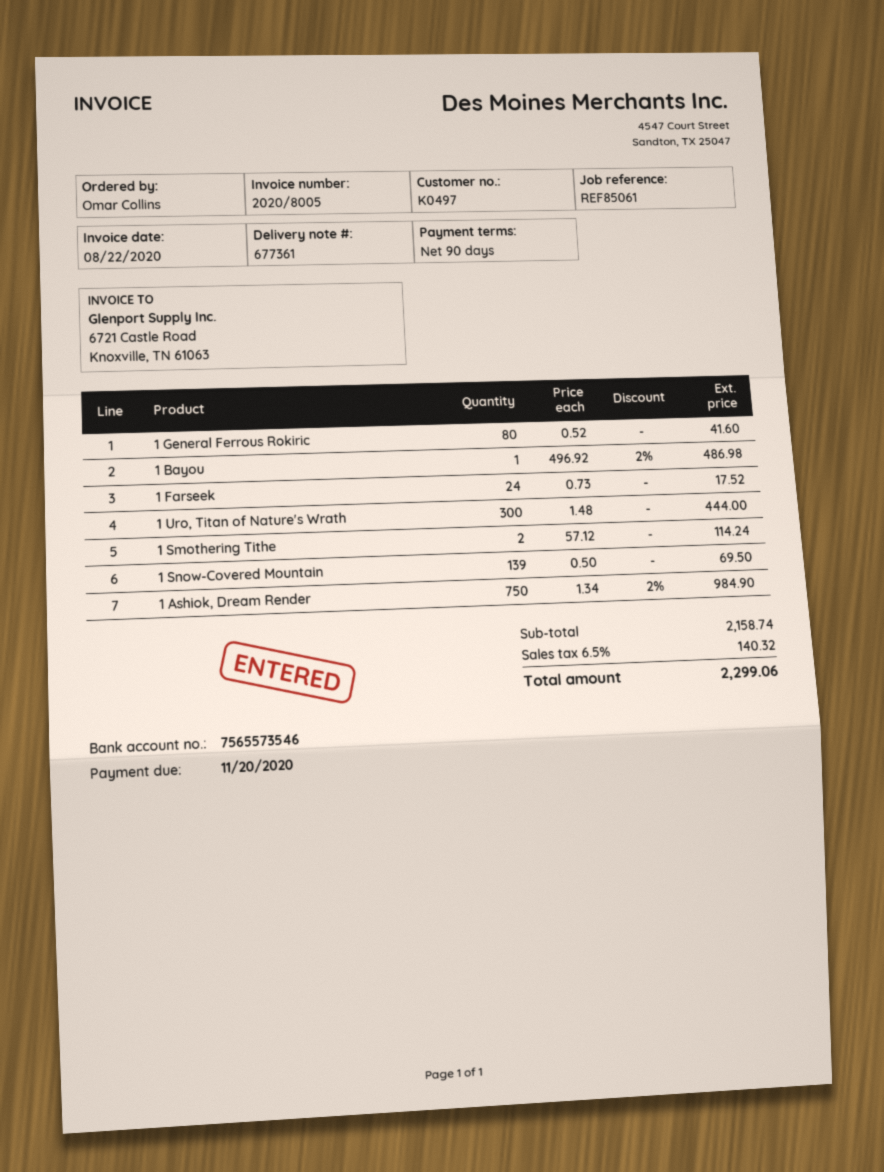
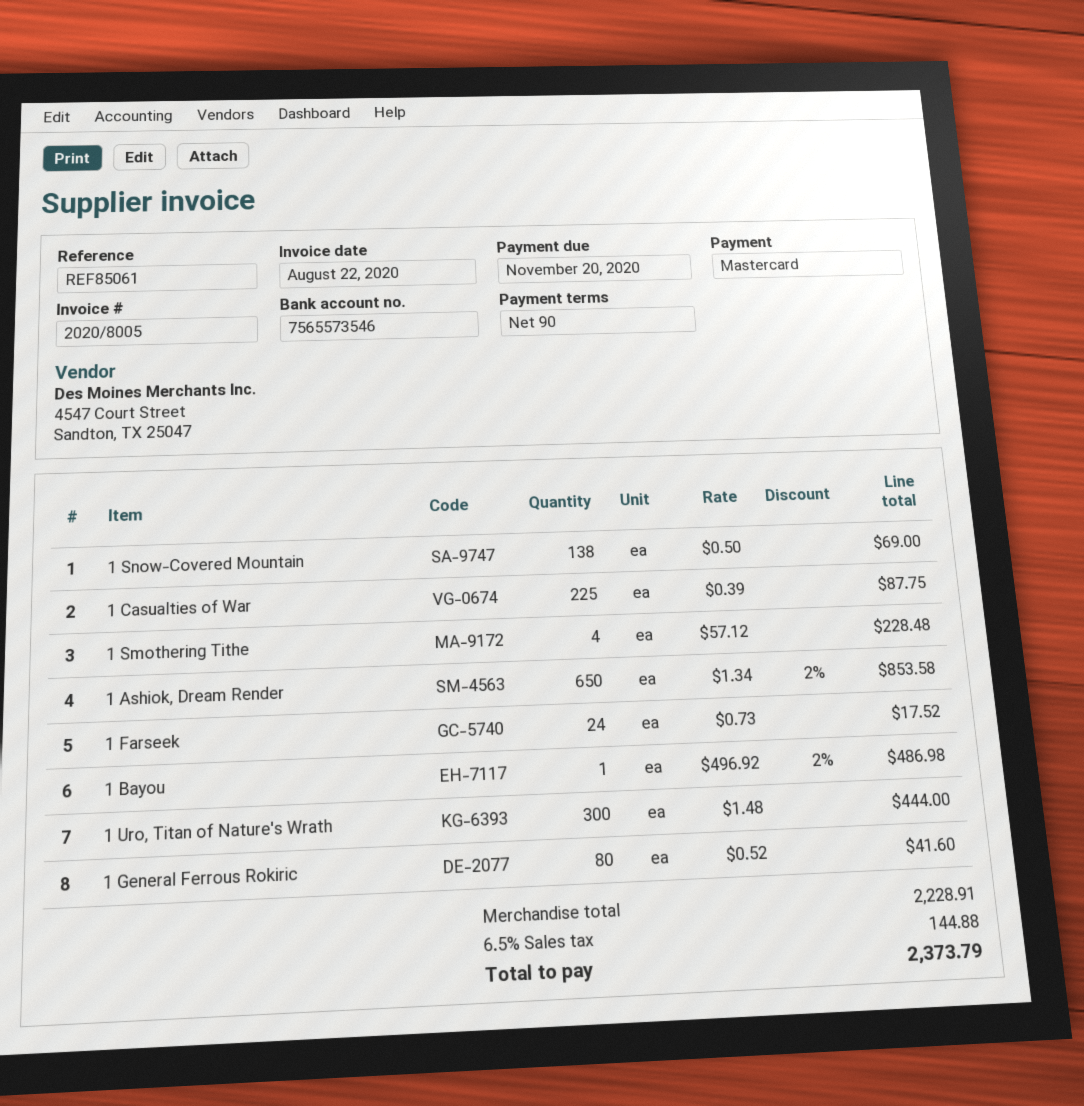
1 Smothering Tithe: 2 x 57.12 = 114.24 -> 4 x 57.12 = 228.48
1 Snow-Covered Mountain: 139 x 0.50 = 69.50 -> 138 x 0.50 = 69.00
1 Ashiok, Dream Render: 750 x 1.34 - 2% = 984.90 -> 650 x 1.34 - 2% = 853.58
1 Casualties of War: none -> 225 x 0.39 = 87.75
subtotal: 2158.74 -> 2228.91
tax: 6.5% = 140.32 -> 6.5% = 144.88
total: 2299.06 -> 2373.79

